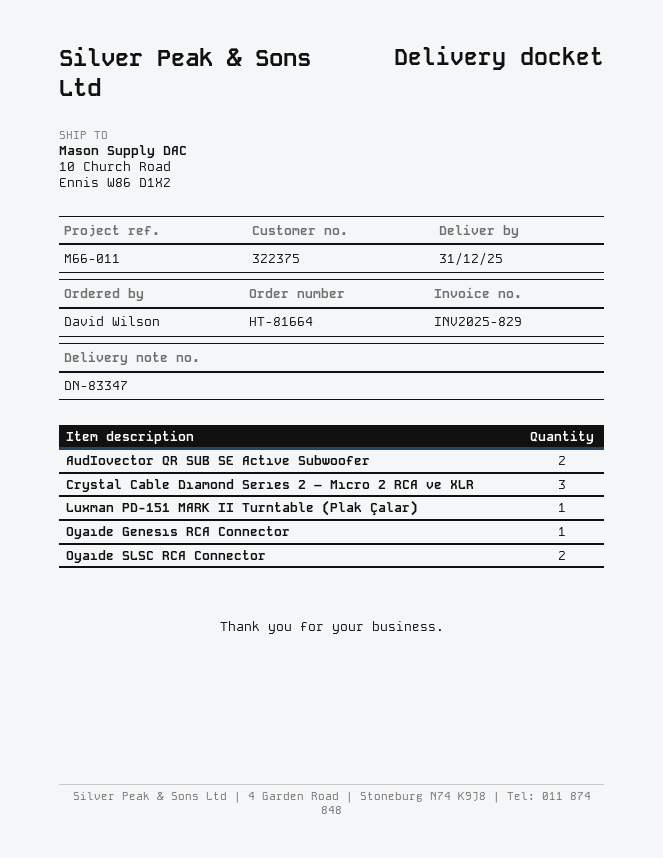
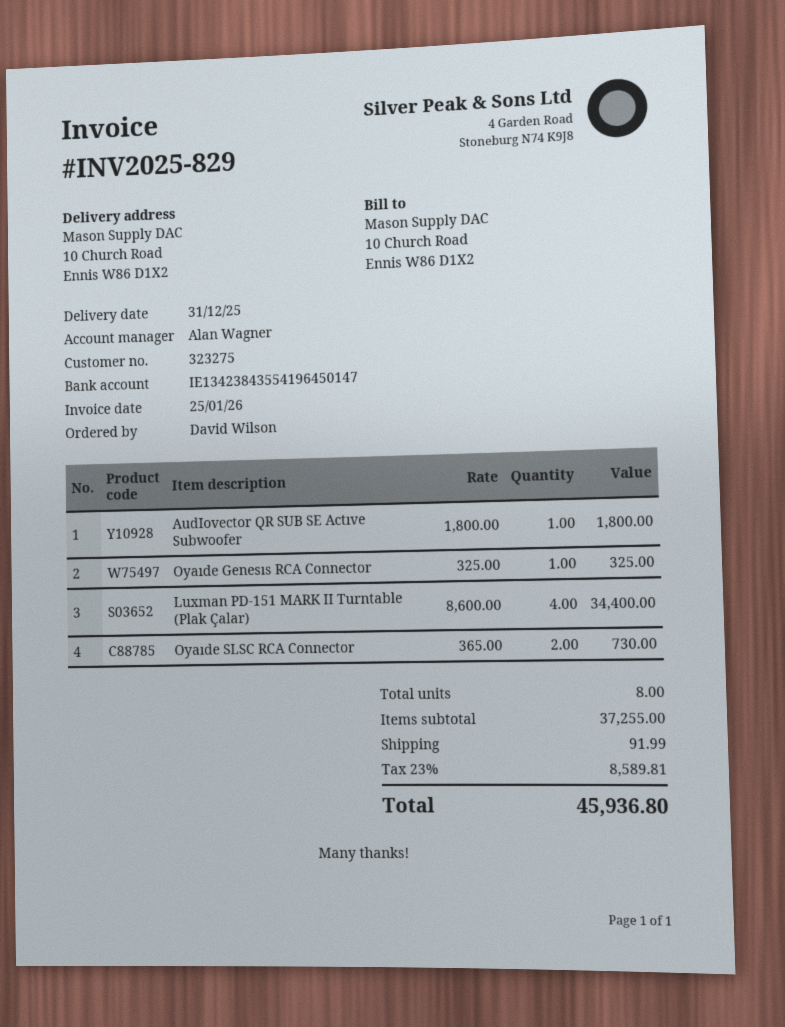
customer number: 322375 -> 323275
AudIovector QR SUB SE Actıve Subwoofer: 2 -> 1
Crystal Cable Dıamond Serıes 2 – Mıcro 2 RCA ve XLR: 3 -> none
Luxman PD-151 MARK II Turntable (Plak Çalar): 1 -> 4

